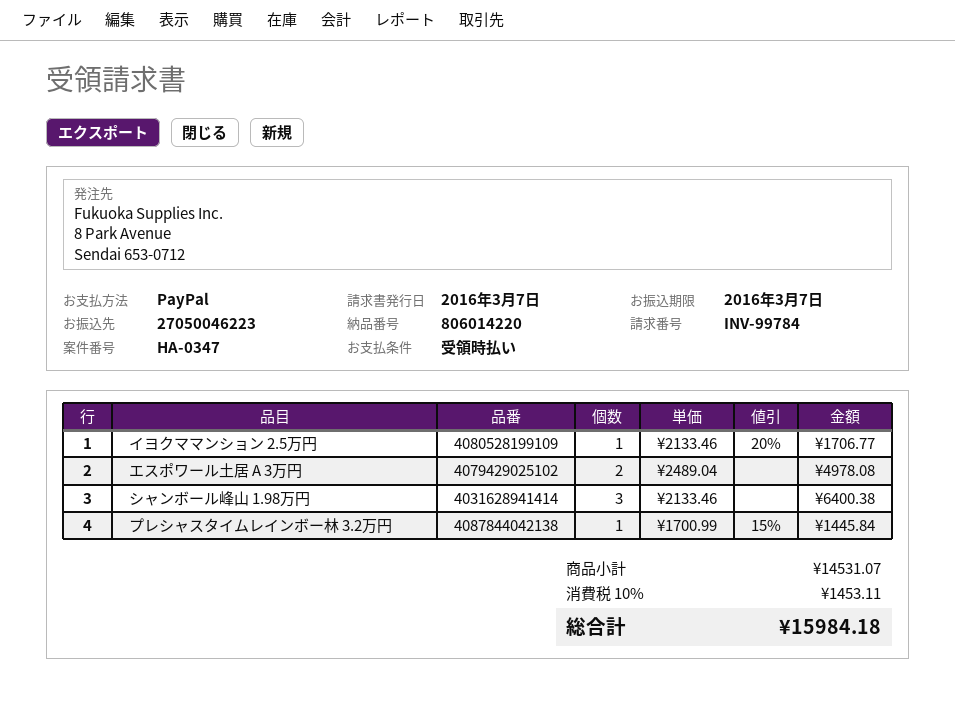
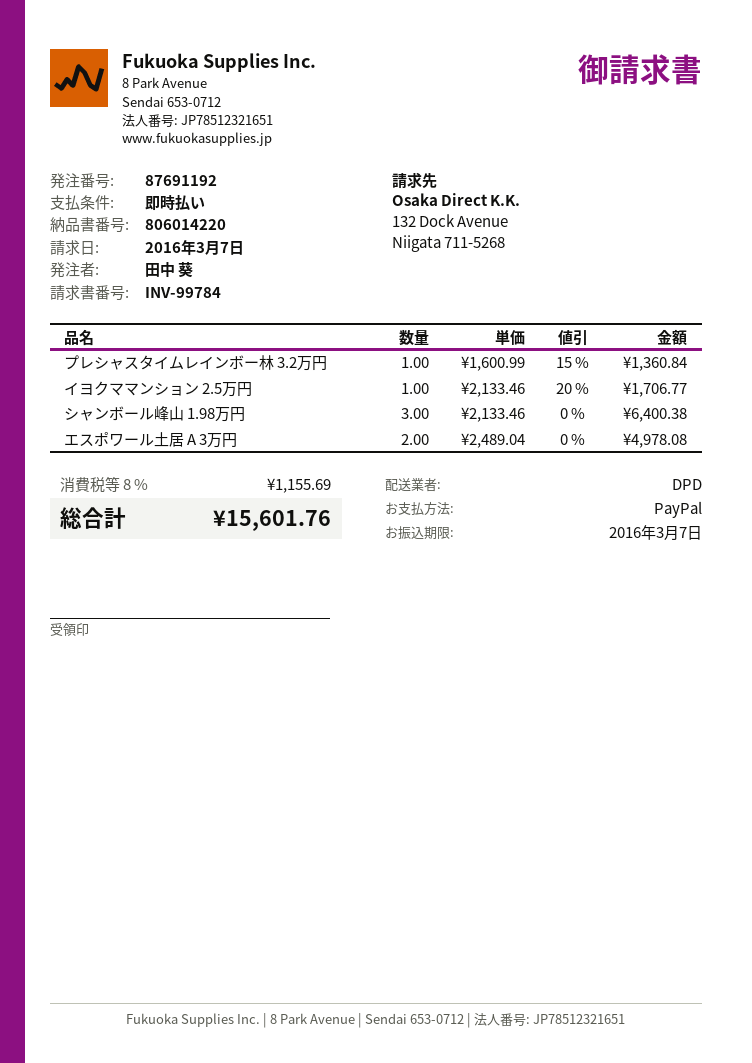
プレシャスタイムレインボー林 3.2万円: 1 x 1700.99 - 15% = 1445.84 -> 1 x 1600.99 - 15% = 1360.84
tax: 10% = 1453.11 -> 8% = 1155.69
total: 15984.18 -> 15601.76

